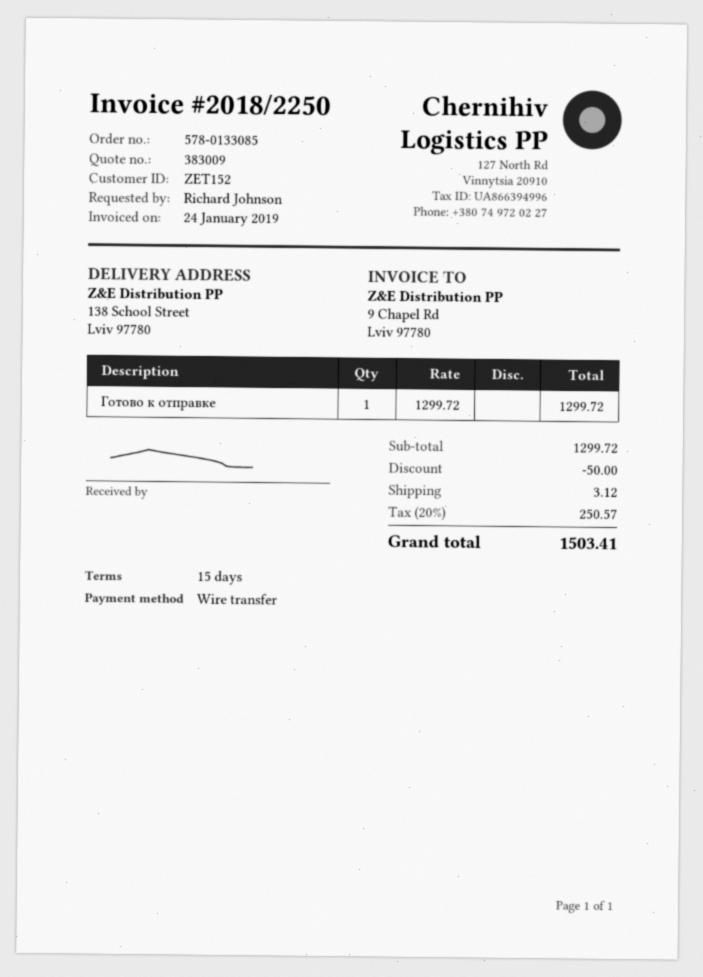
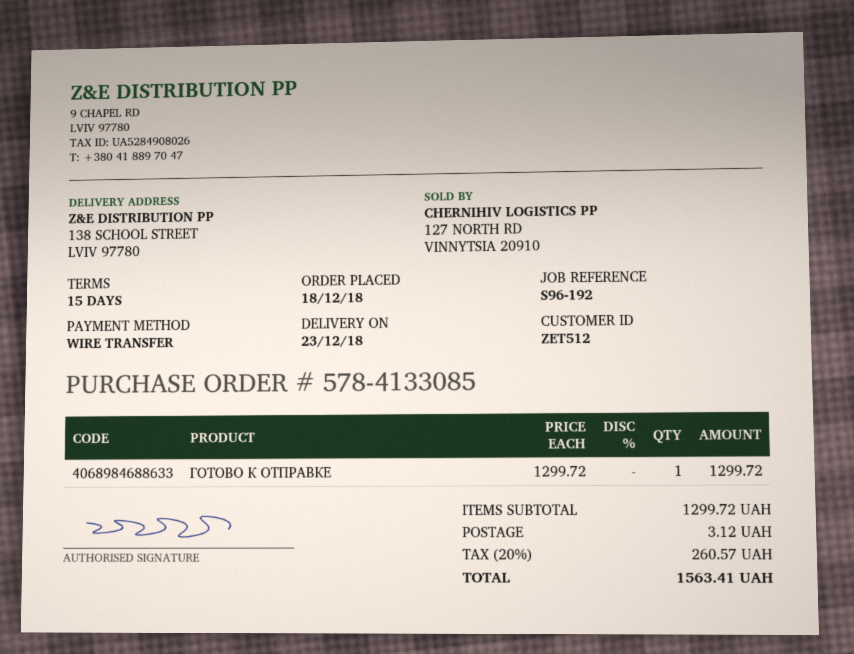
order number: 578-0133085 -> 578-4133085
customer number: ZET152 -> ZET512
discount: 50.00 -> none
tax: 20% = 250.57 -> 20% = 260.57
total: 1503.41 -> 1563.41

